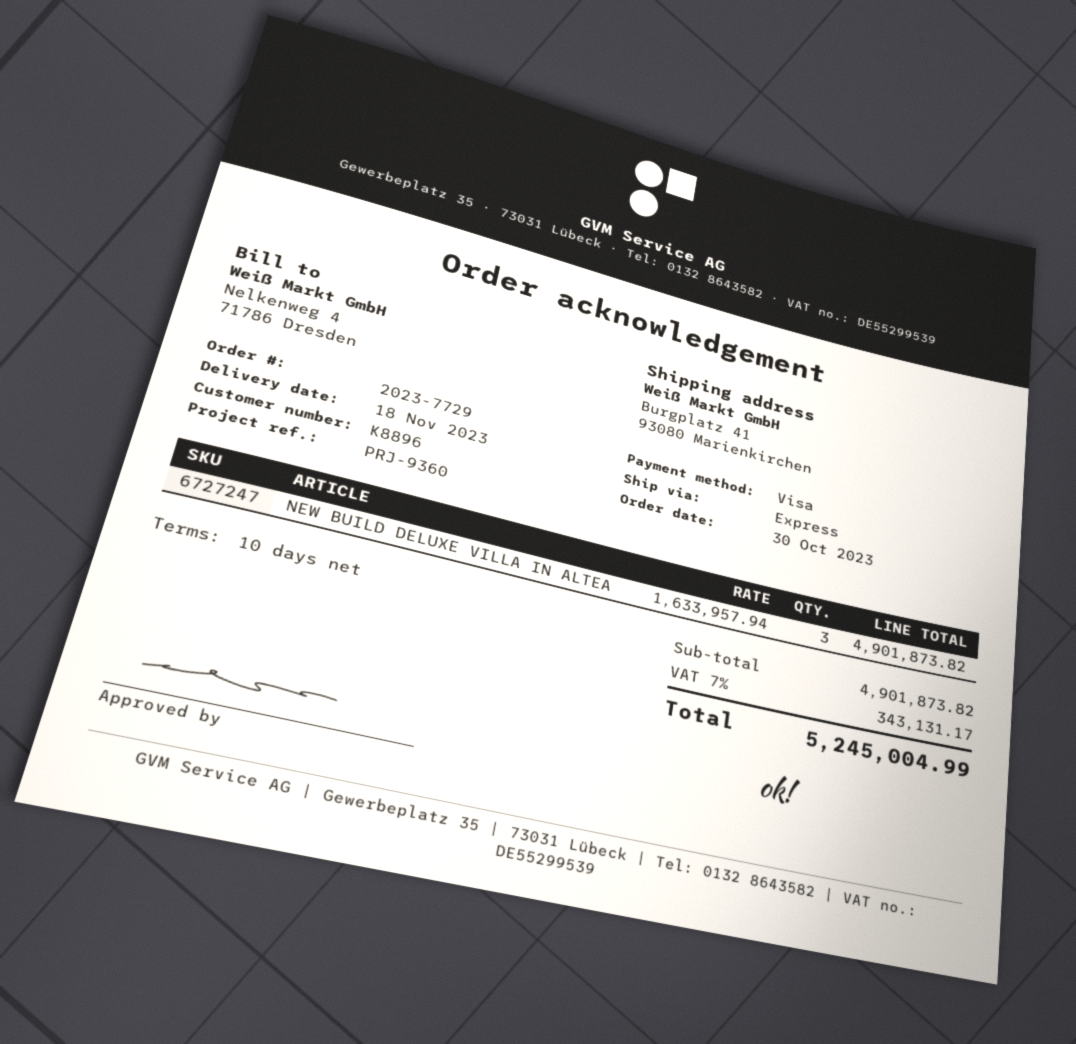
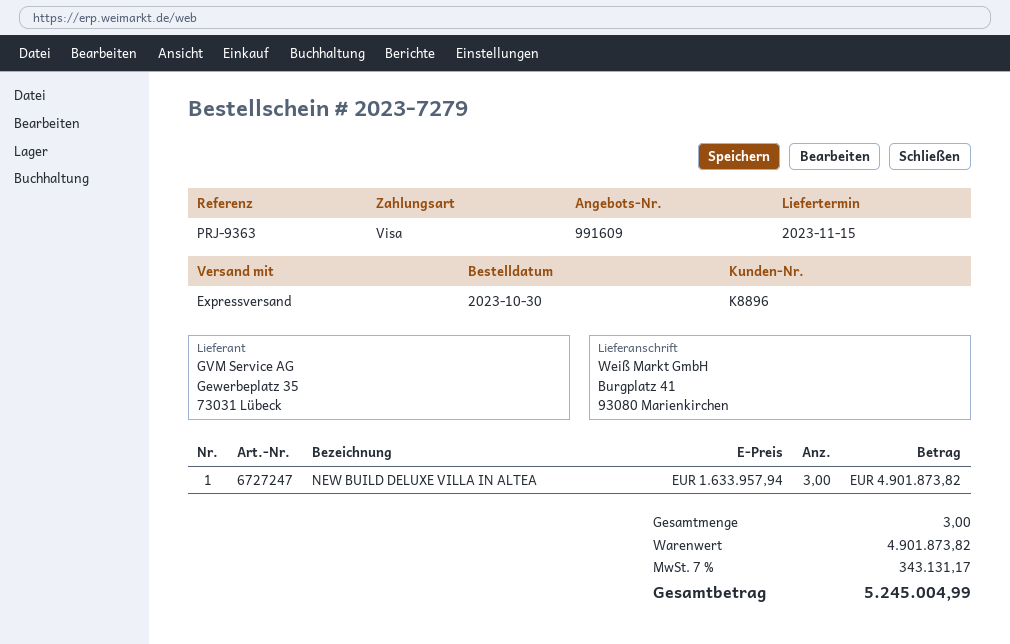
order number: 2023-7729 -> 2023-7279
delivery date: 2023-11-18 -> 2023-11-15
reference: PRJ-9360 -> PRJ-9363

